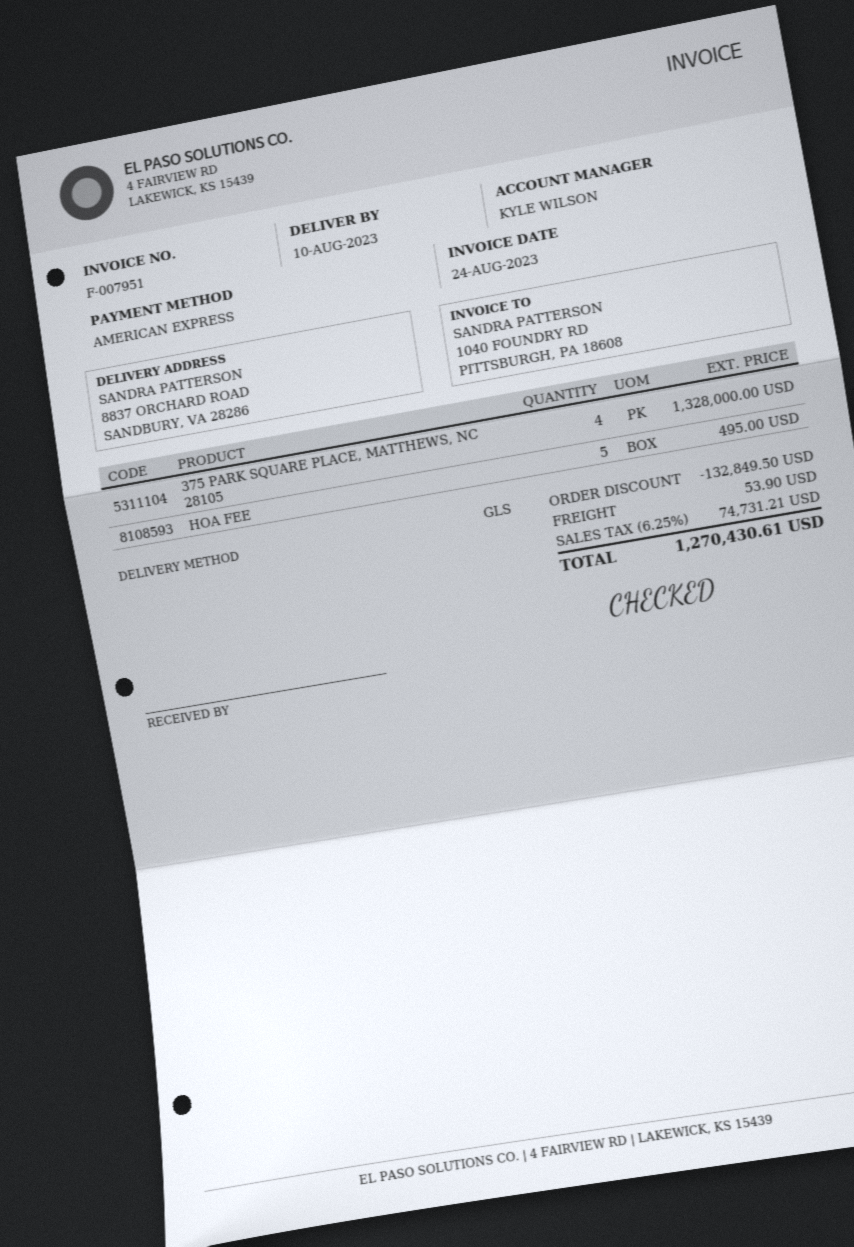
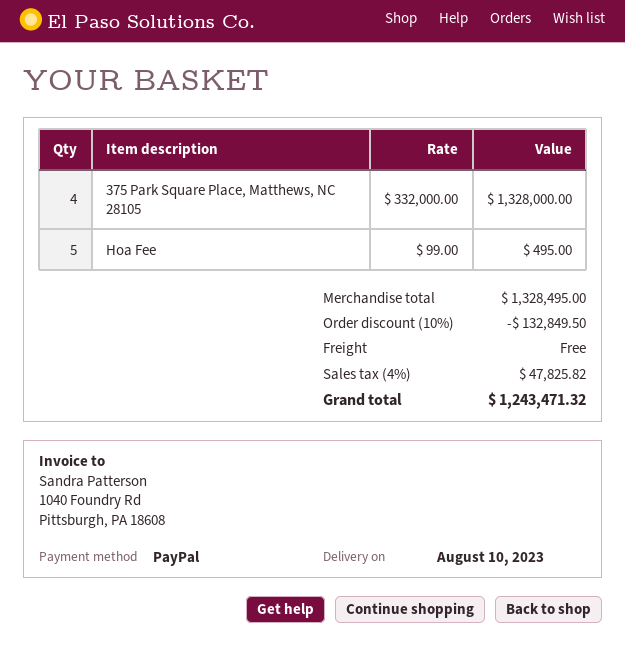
payment method: American Express -> PayPal
shipping: 53.90 -> 0.00
tax: 6.25% = 74731.21 -> 4% = 47825.82
total: 1270430.61 -> 1243471.32

